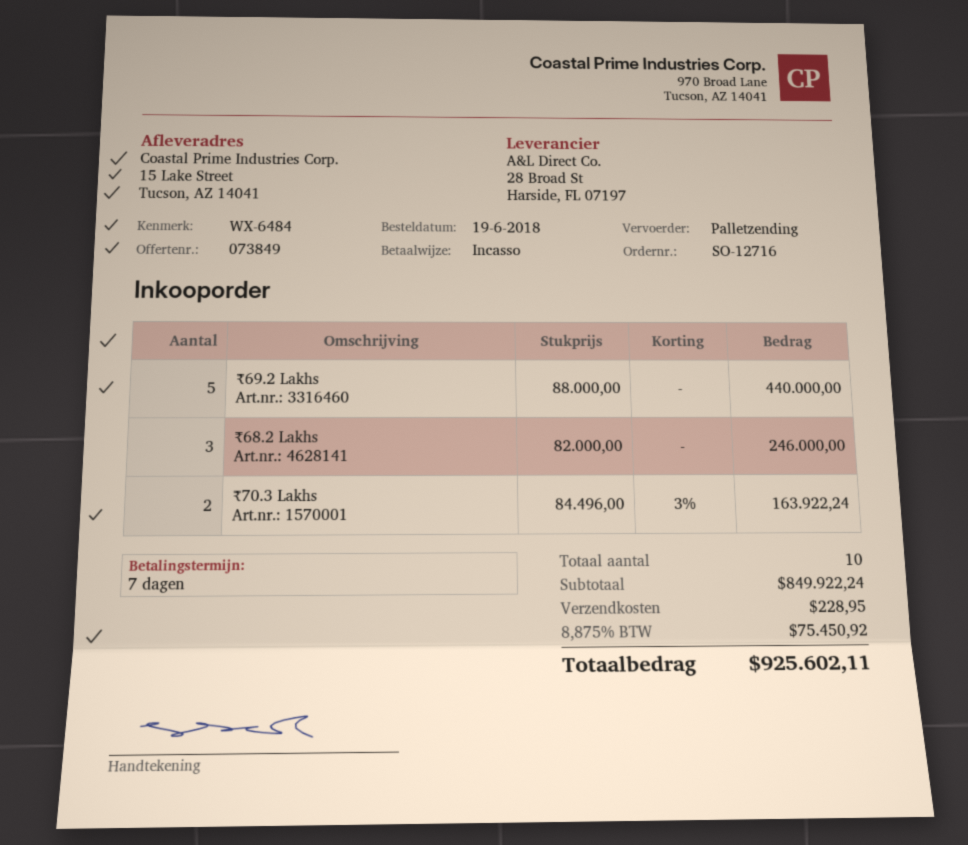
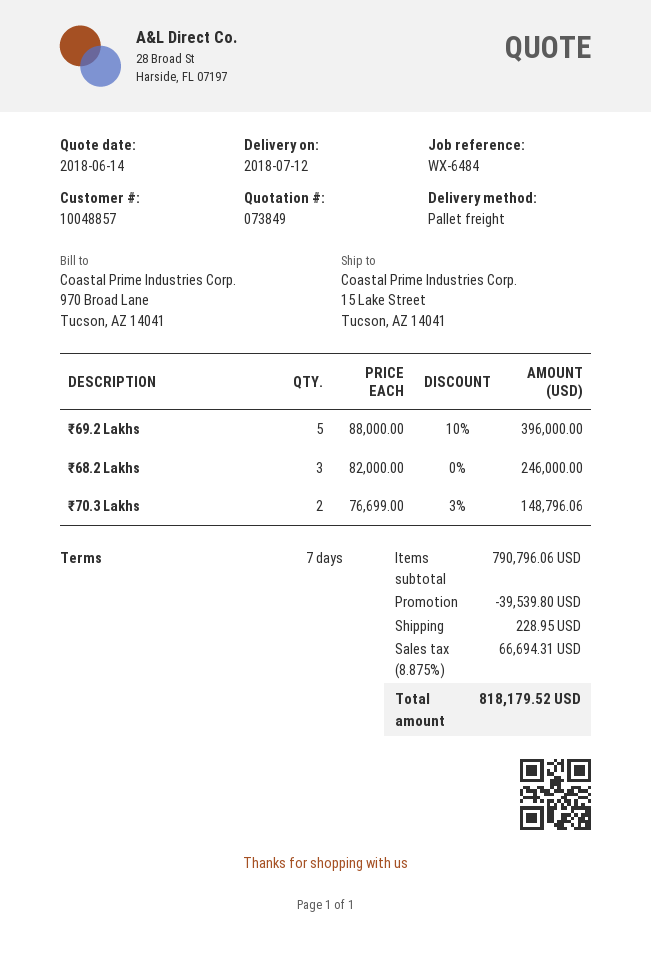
₹69.2 Lakhs: 5 x 88000.00 = 440000.00 -> 5 x 88000.00 - 10% = 396000.00
₹70.3 Lakhs: 2 x 84496.00 - 3% = 163922.24 -> 2 x 76699.00 - 3% = 148796.06
subtotal: 849922.24 -> 790796.06
discount: none -> 39539.80
tax: 8.875% = 75450.92 -> 8.875% = 66694.31
total: 925602.11 -> 818179.52

